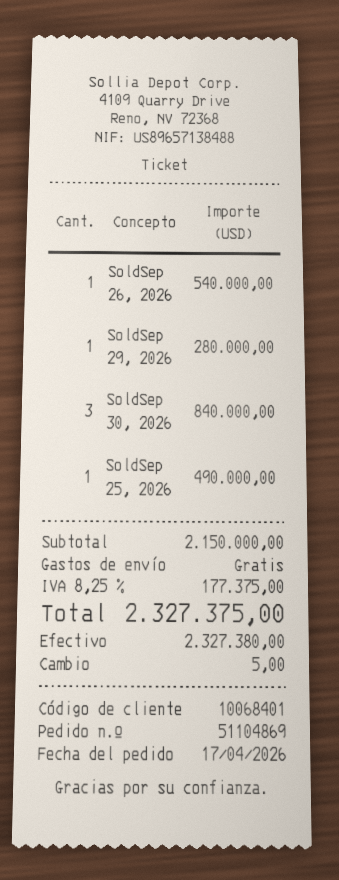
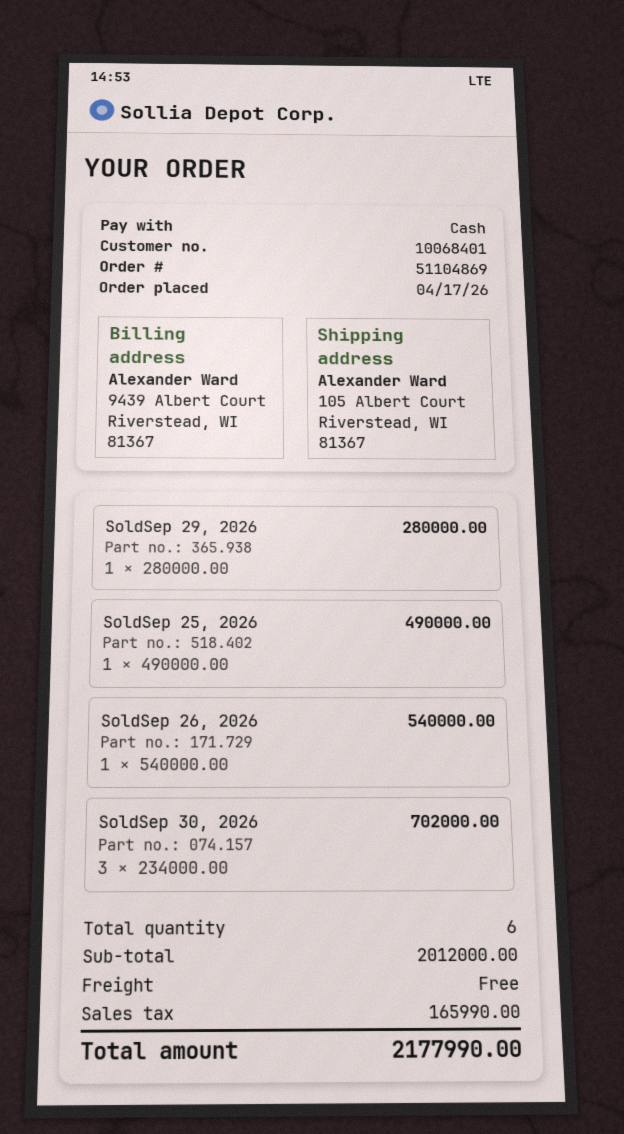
SoldSep 30, 2026: 3 for 840000.00 -> 3 for 702000.00
subtotal: 2150000.00 -> 2012000.00
tax: 177375.00 -> 165990.00
total: 2327375.00 -> 2177990.00

